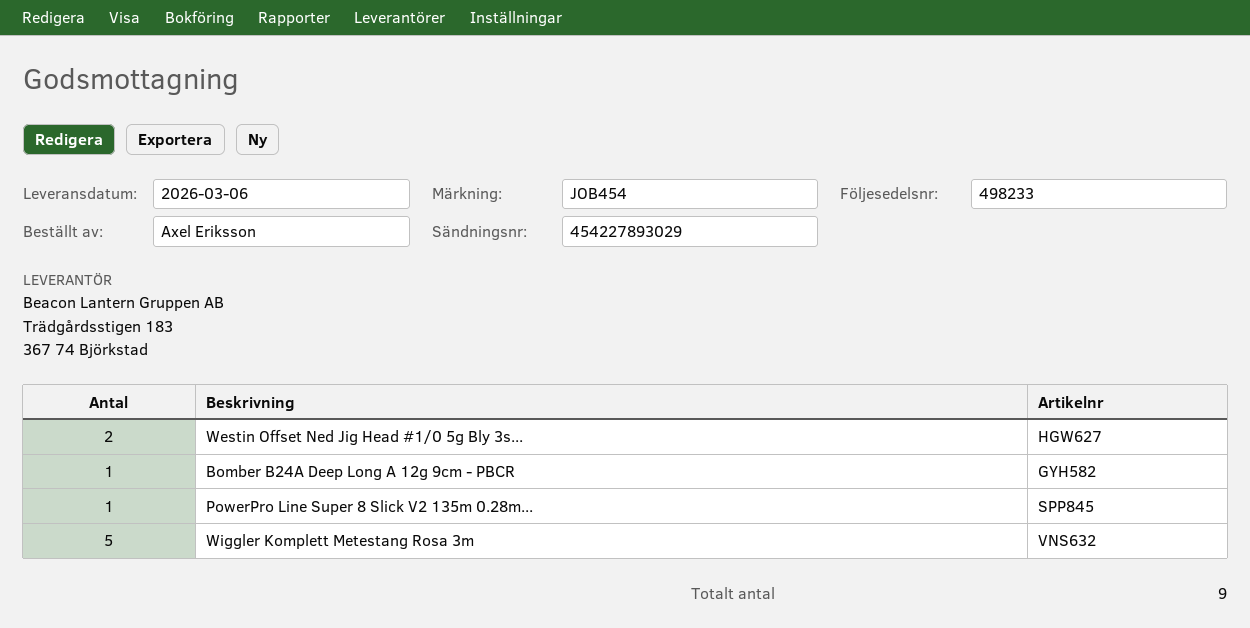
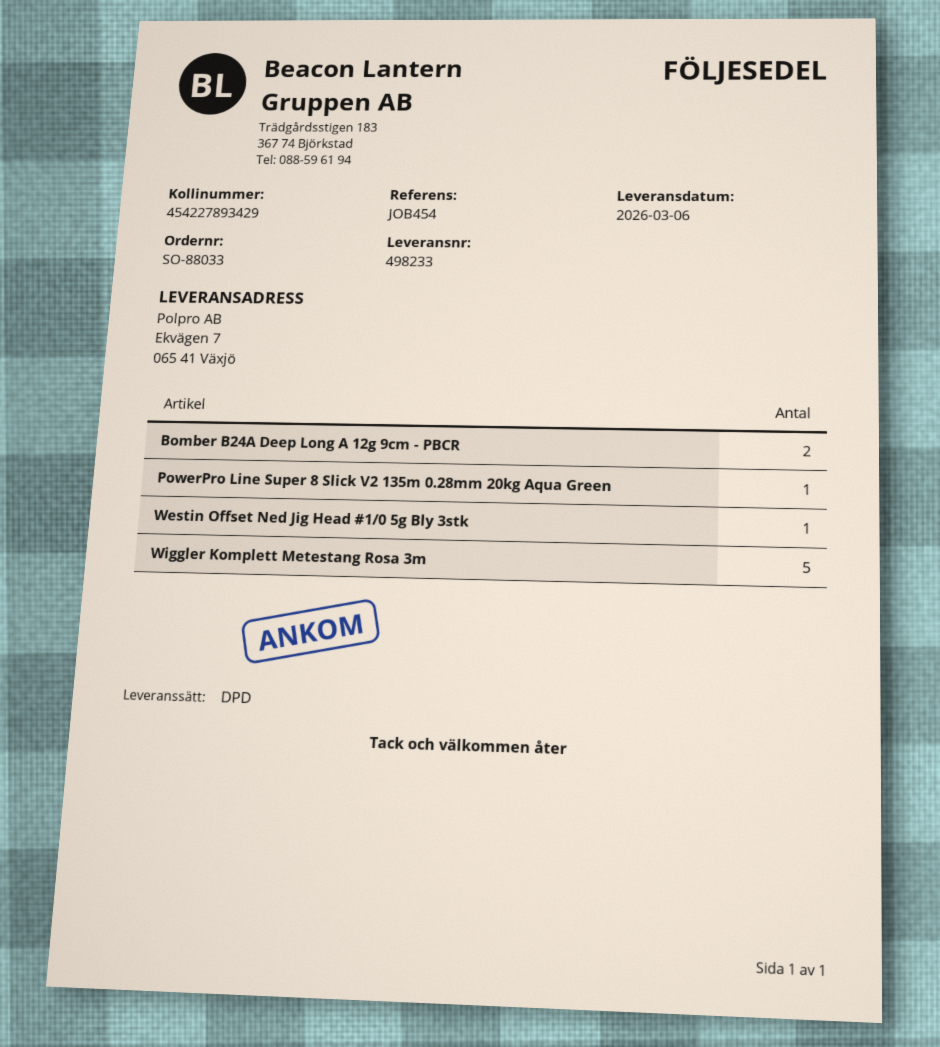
tracking number: 454227893029 -> 454227893429
Westin Offset Ned Jig Head #1/0 5g Bly 3s...: 2 -> 1
Bomber B24A Deep Long A 12g 9cm - PBCR: 1 -> 2

